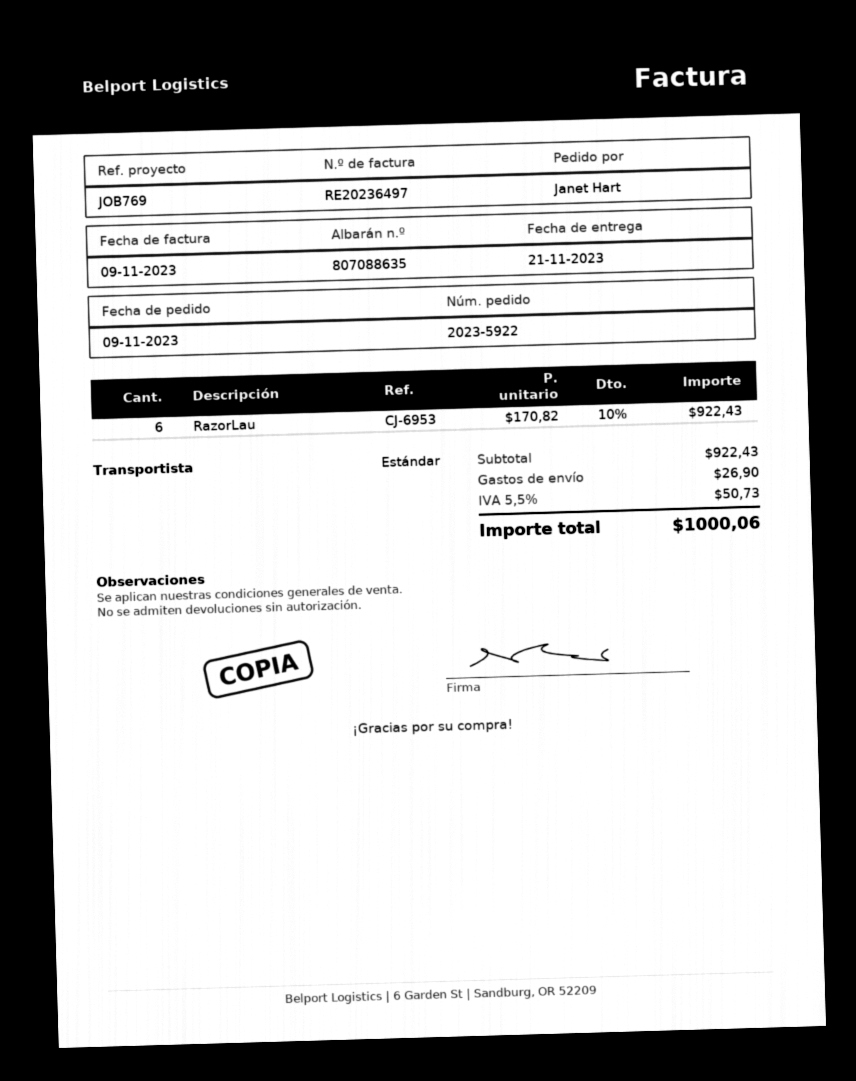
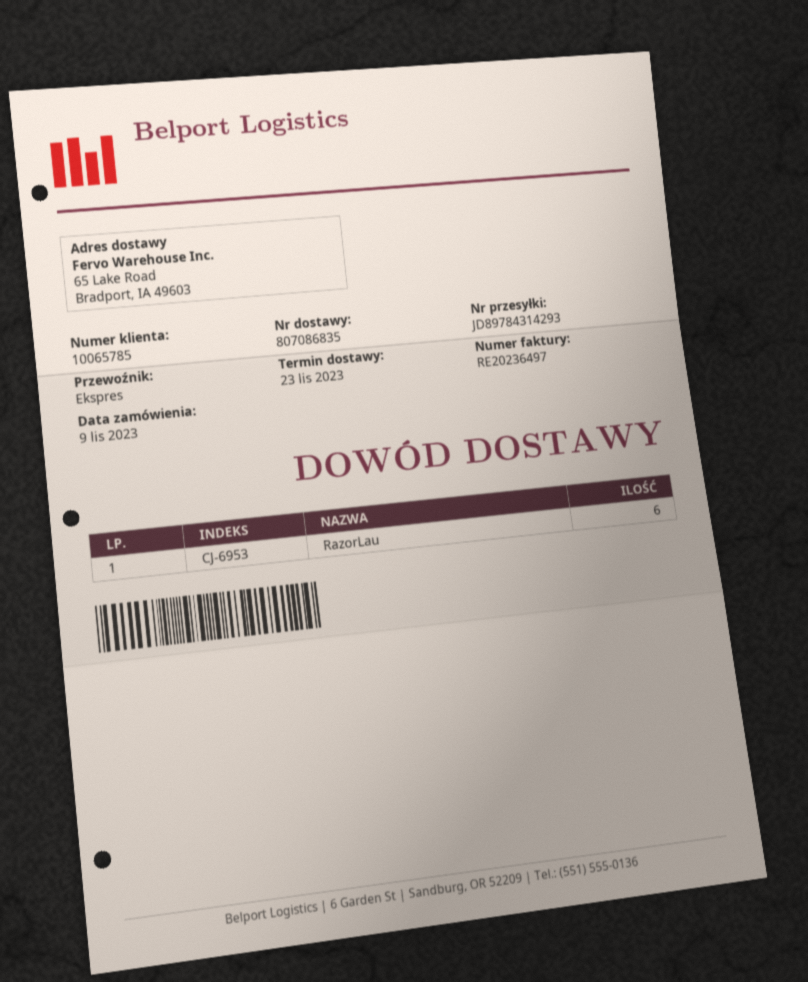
delivery note number: 807088635 -> 807086835
delivery date: 2023-11-21 -> 2023-11-23
shipping method: standard -> express

